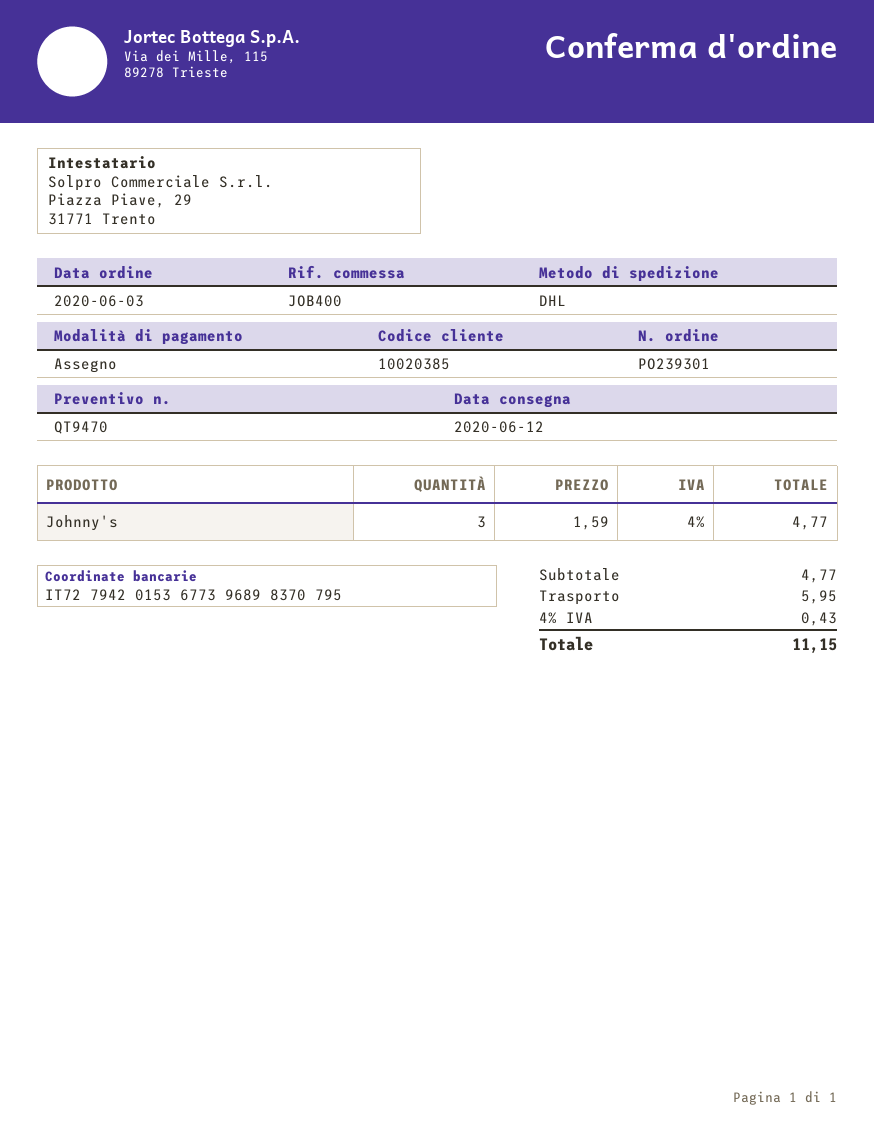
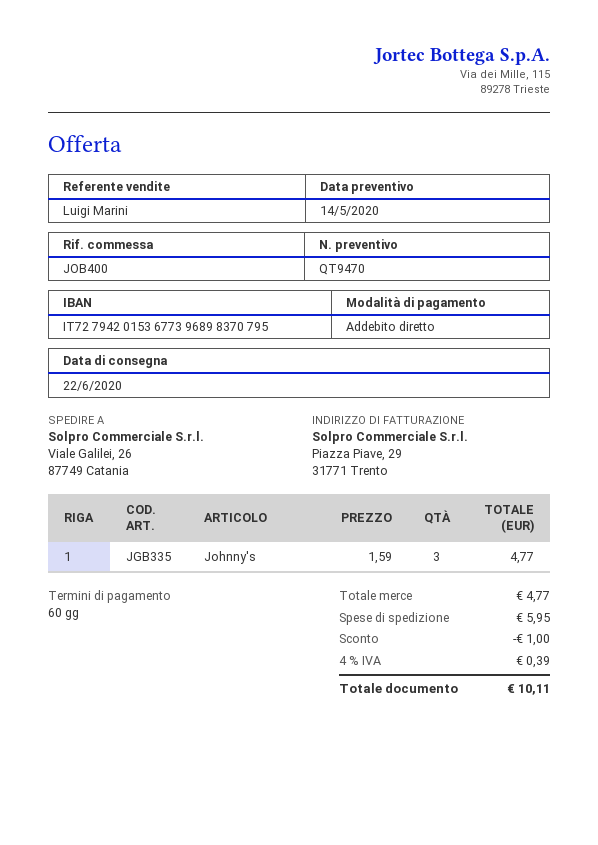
delivery date: 2020-06-12 -> 2020-06-22
payment method: cheque -> direct debit
discount: none -> 1.00
tax: 4% = 0.43 -> 4% = 0.39
total: 11.15 -> 10.11

